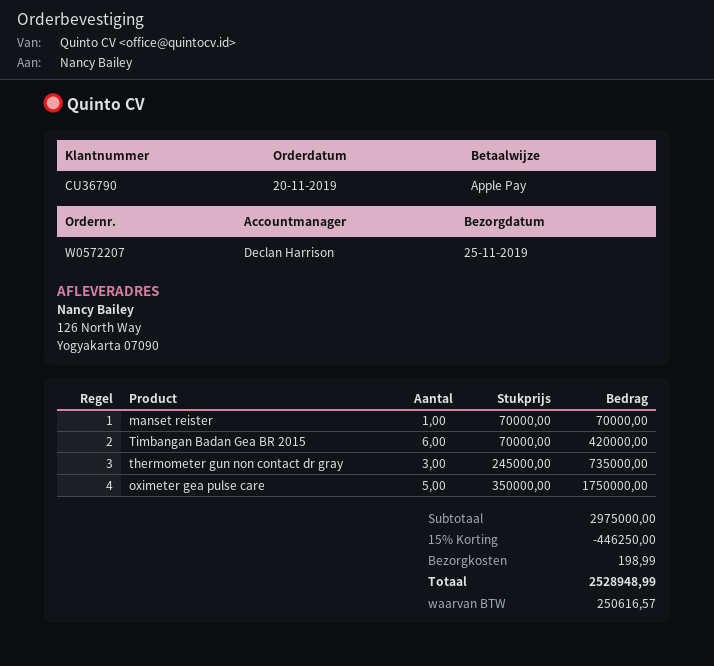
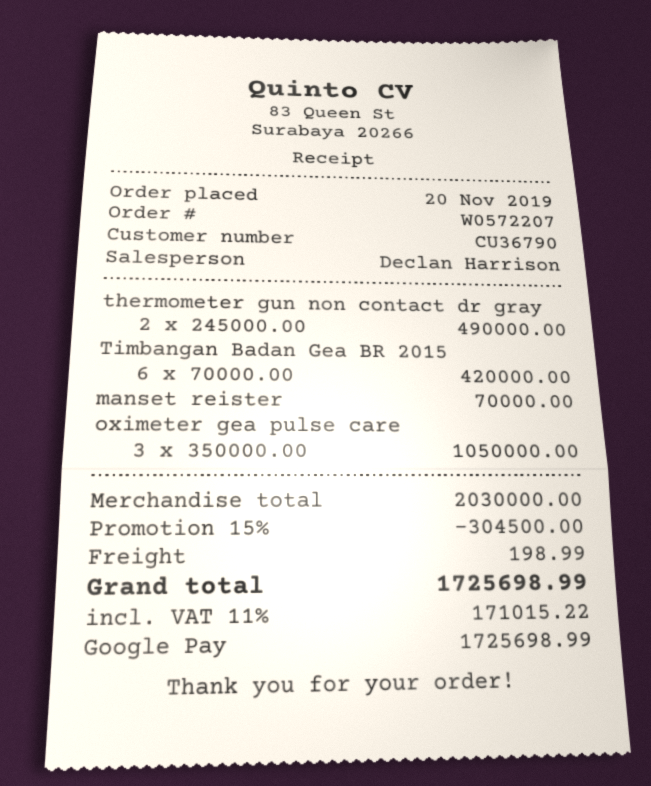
payment method: Apple Pay -> Google Pay
thermometer gun non contact dr gray: 3 x 245000.00 = 735000.00 -> 2 x 245000.00 = 490000.00
oximeter gea pulse care: 5 x 350000.00 = 1750000.00 -> 3 x 350000.00 = 1050000.00
subtotal: 2975000.00 -> 2030000.00
discount: 15% = 446250.00 -> 15% = 304500.00
tax: 250616.57 -> 171015.22
total: 2528948.99 -> 1725698.99

